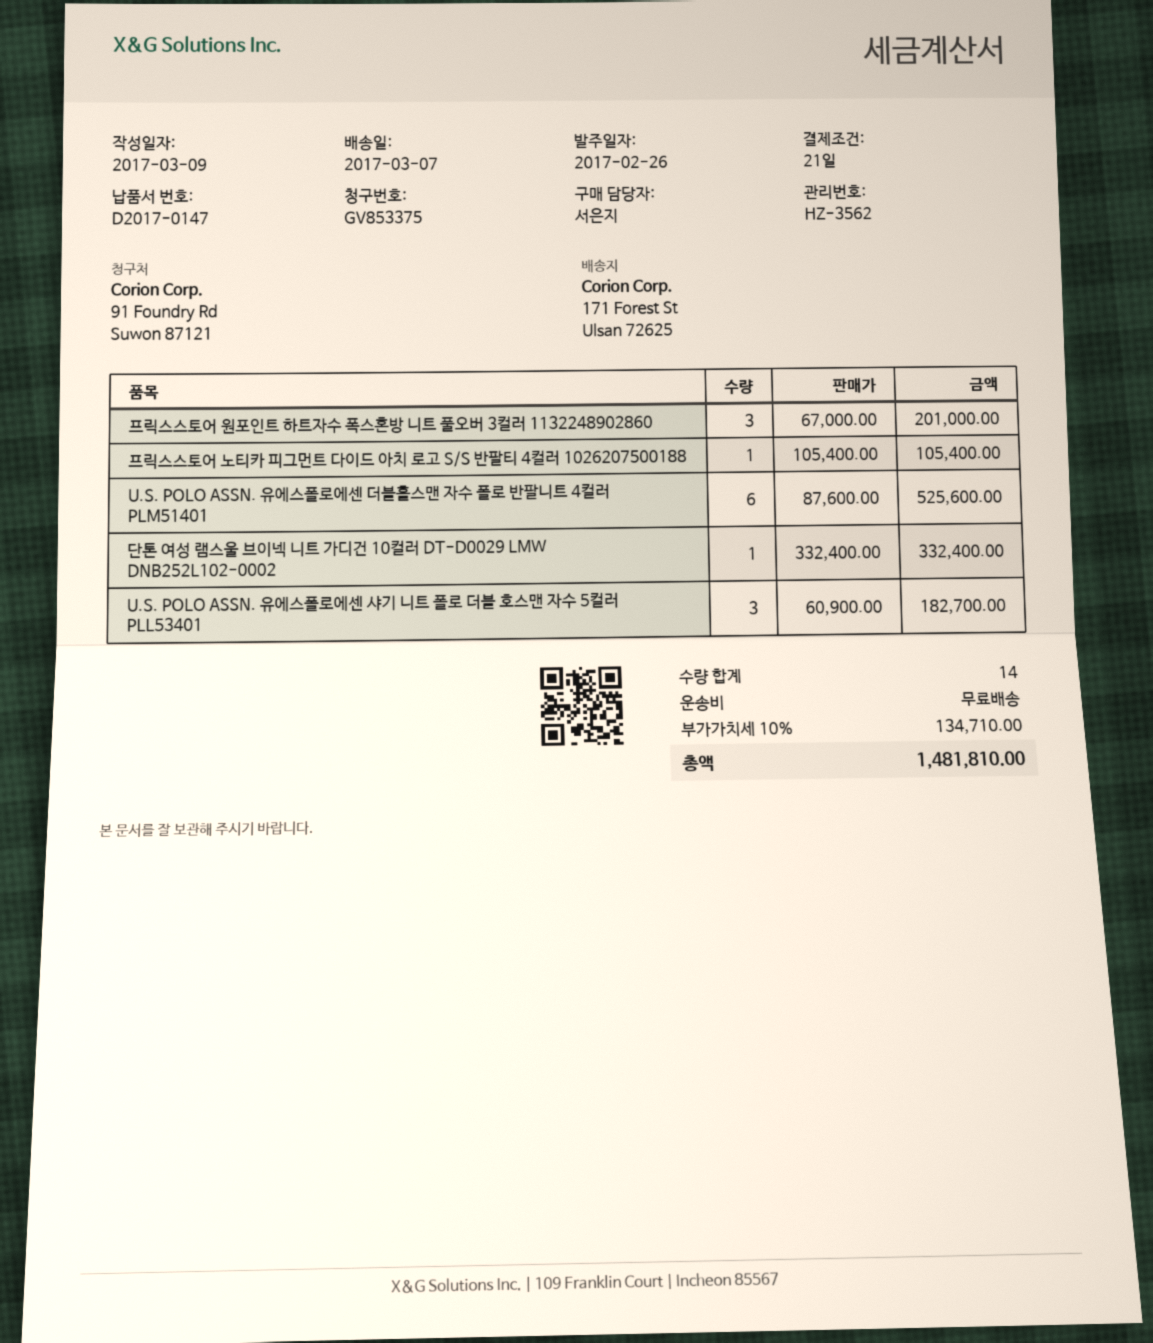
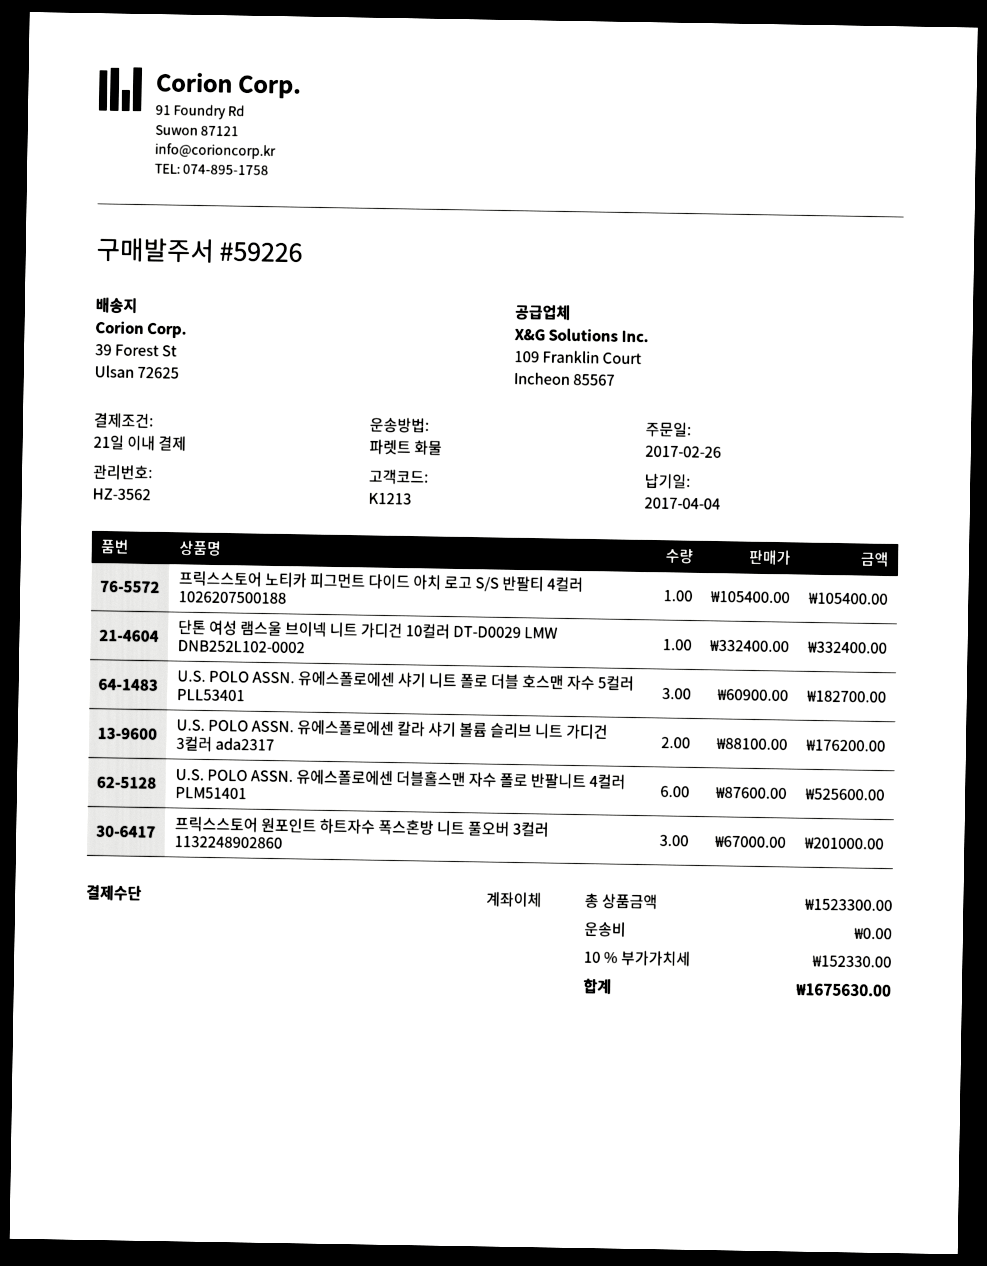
delivery date: 2017-03-07 -> 2017-04-04
ship to: 171 Forest St, Ulsan 72625 -> 39 Forest St, Ulsan 72625
U.S. POLO ASSN. 유에스폴로에센 칼라 샤기 볼륨 슬리브 니트 가디건 3컬러 ada2317: none -> 2 x 88100.00 = 176200.00
tax: 10% = 134710.00 -> 10% = 152330.00
total: 1481810.00 -> 1675630.00

